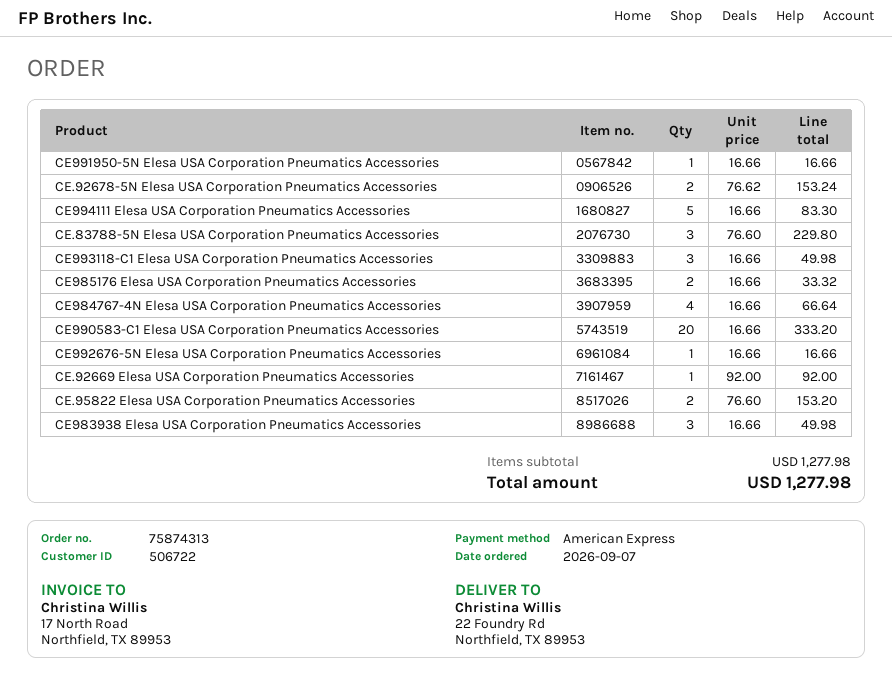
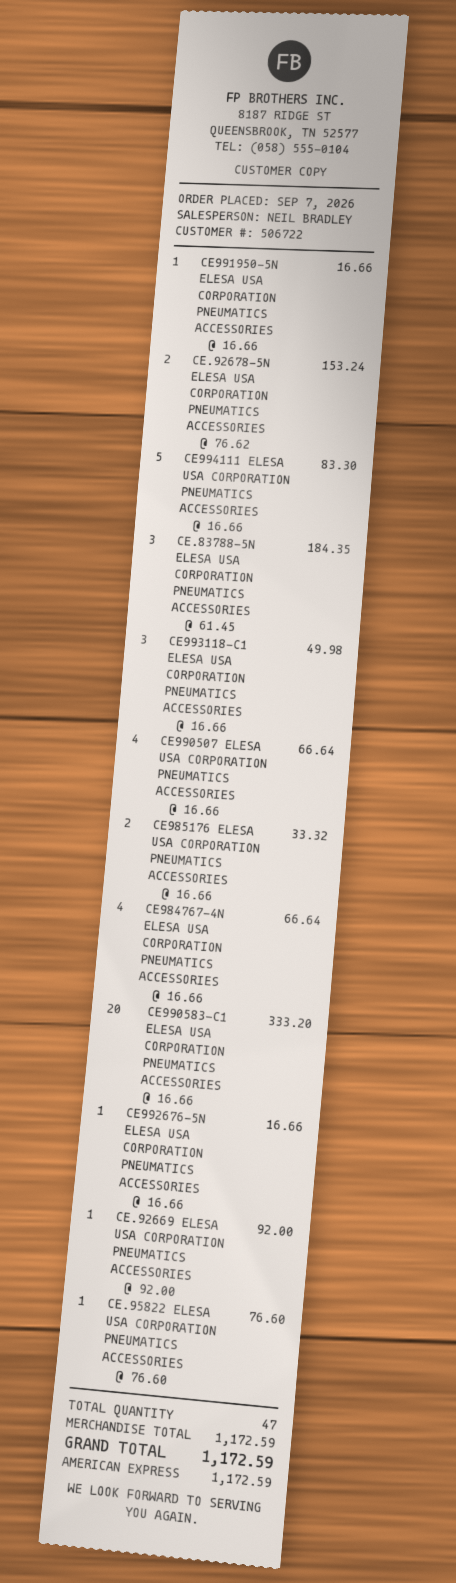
CE.83788-5N Elesa USA Corporation Pneumatics Accessories: 3 x 76.60 = 229.80 -> 3 x 61.45 = 184.35
CE.95822 Elesa USA Corporation Pneumatics Accessories: 2 x 76.60 = 153.20 -> 1 x 76.60 = 76.60
CE983938 Elesa USA Corporation Pneumatics Accessories: 3 x 16.66 = 49.98 -> none
CE990507 ELESA USA CORPORATION PNEUMATICS ACCESSORIES: none -> 4 x 16.66 = 66.64
subtotal: 1277.98 -> 1172.59
total: 1277.98 -> 1172.59

